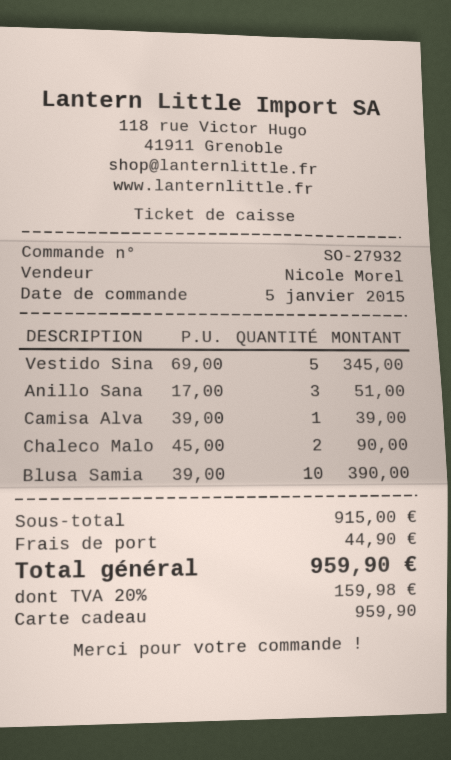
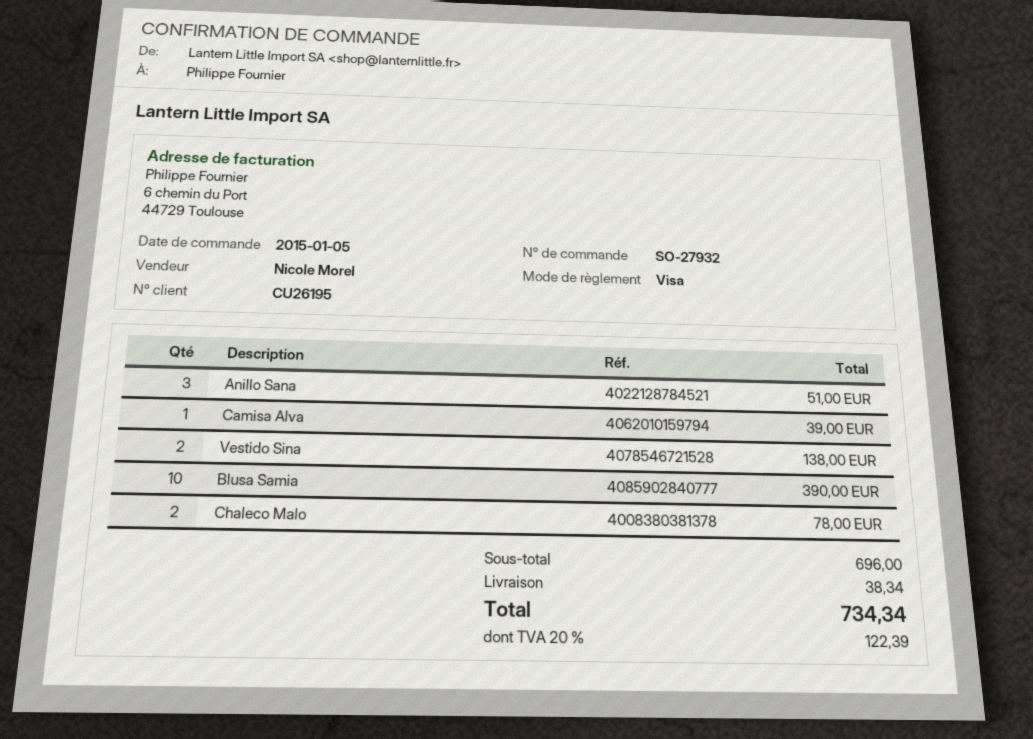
payment method: gift card -> Visa
Vestido Sina: 5 for 345.00 -> 2 for 138.00
Chaleco Malo: 2 for 90.00 -> 2 for 78.00
subtotal: 915.00 -> 696.00
shipping: 44.90 -> 38.34
tax: 20% = 159.98 -> 20% = 122.39
total: 959.90 -> 734.34

